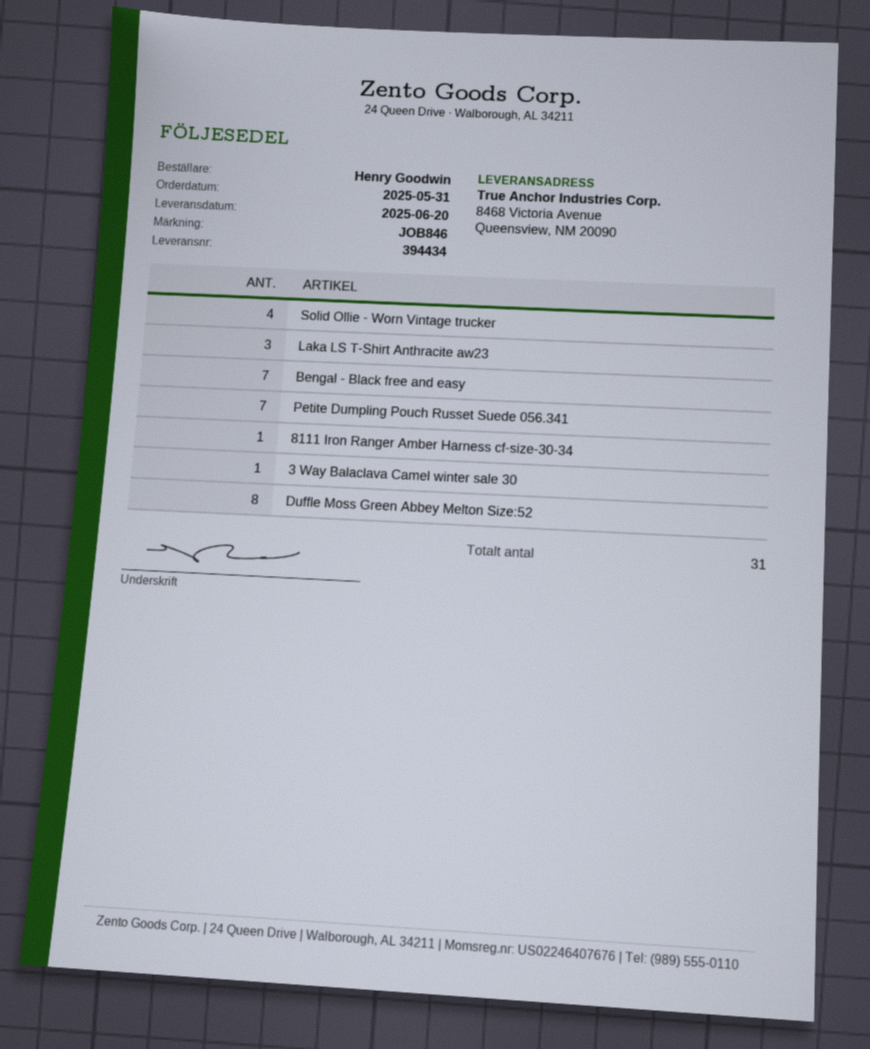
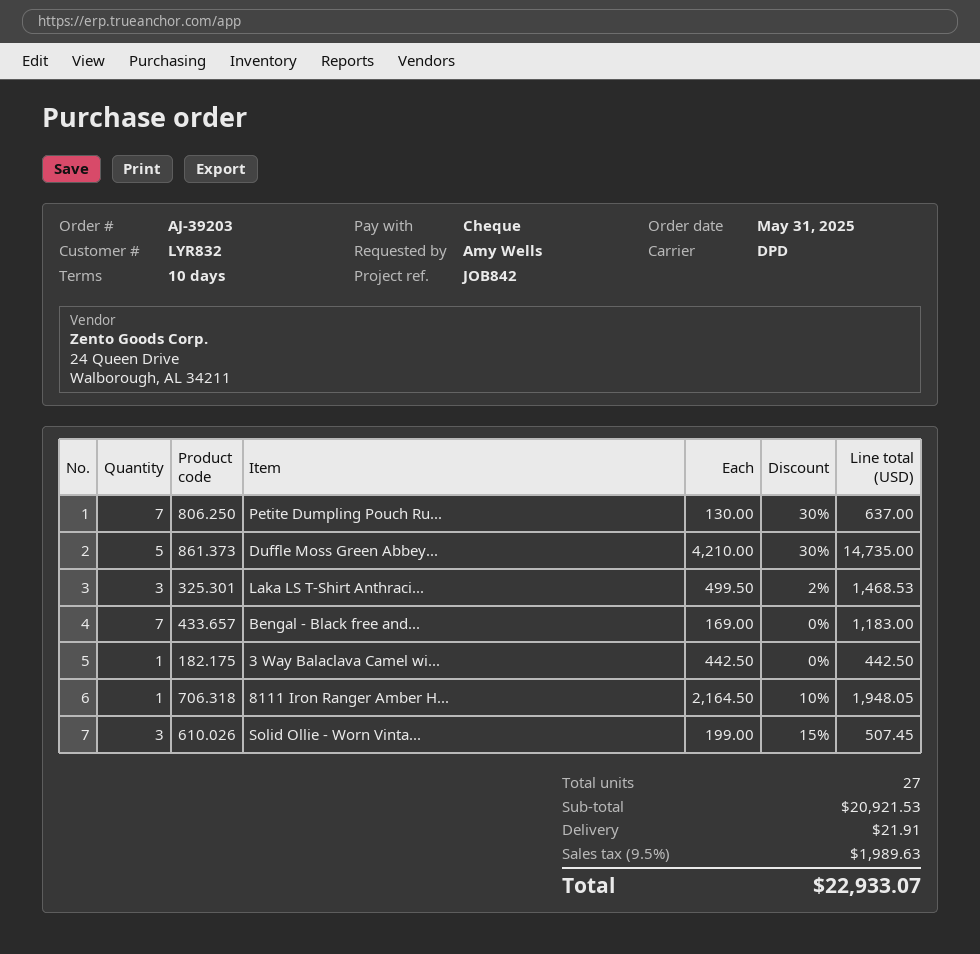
reference: JOB846 -> JOB842
ordered by: Henry Goodwin -> Amy Wells
Solid Ollie - Worn Vintage trucker: 4 -> 3
Duffle Moss Green Abbey Melton Size:52: 8 -> 5
total quantity: 31 -> 27

